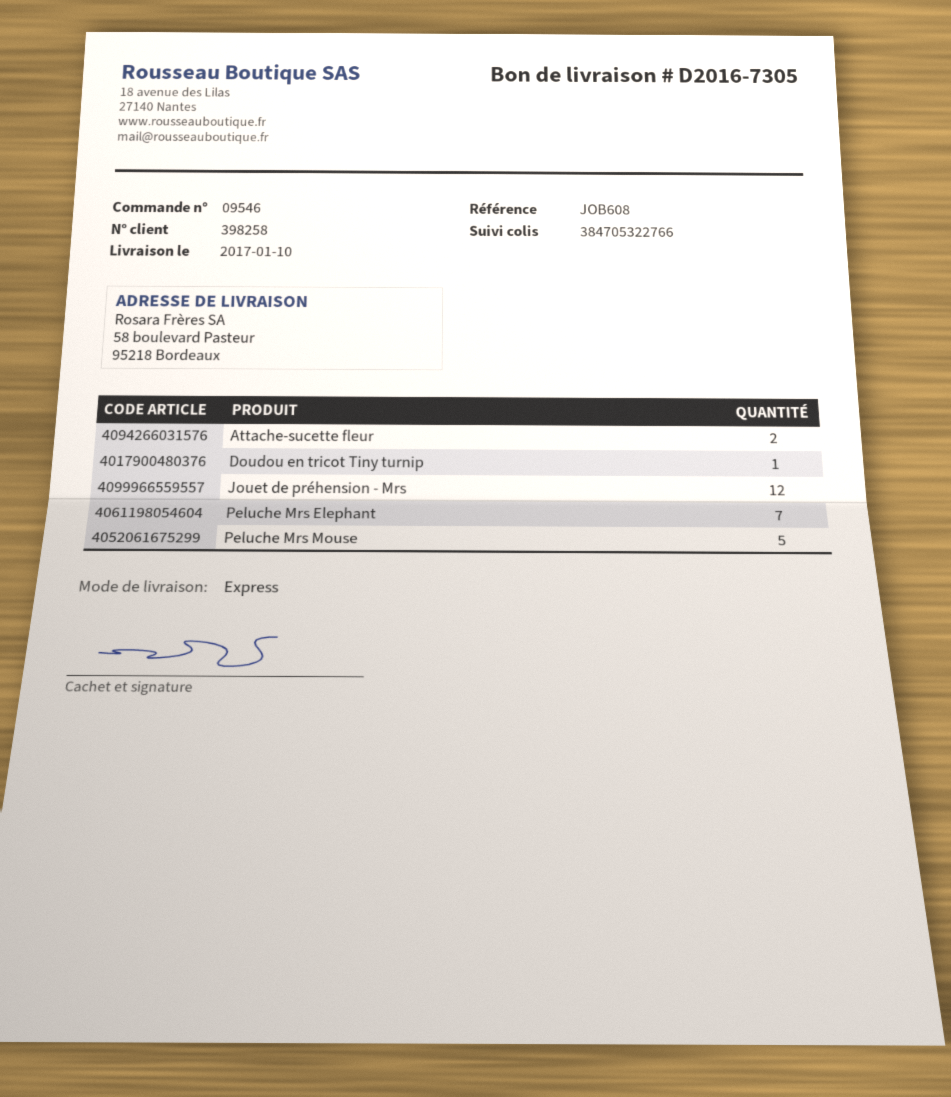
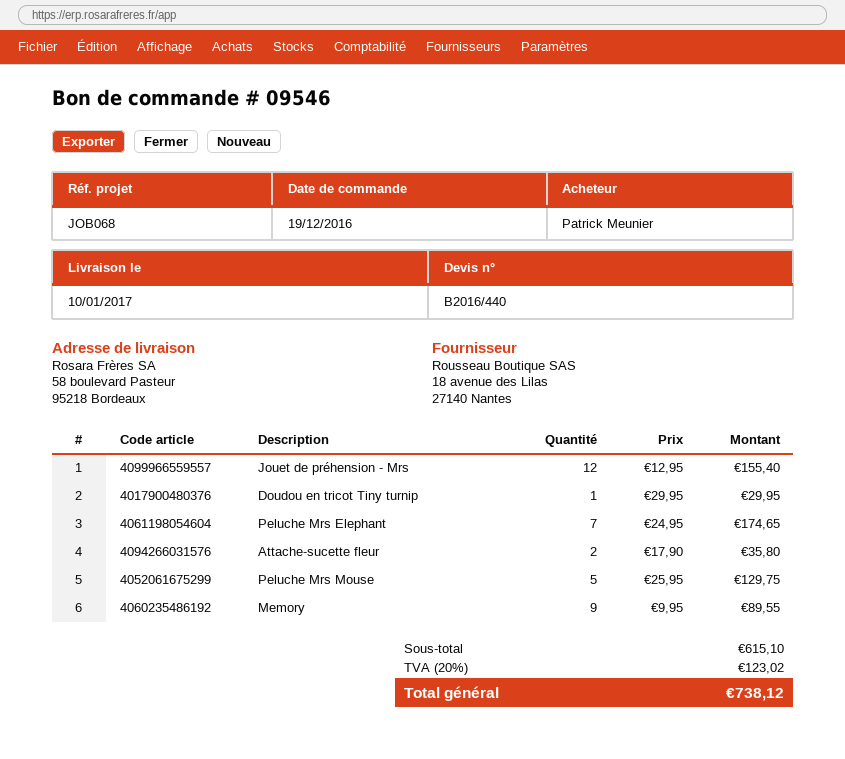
reference: JOB608 -> JOB068
Memory: none -> 9

